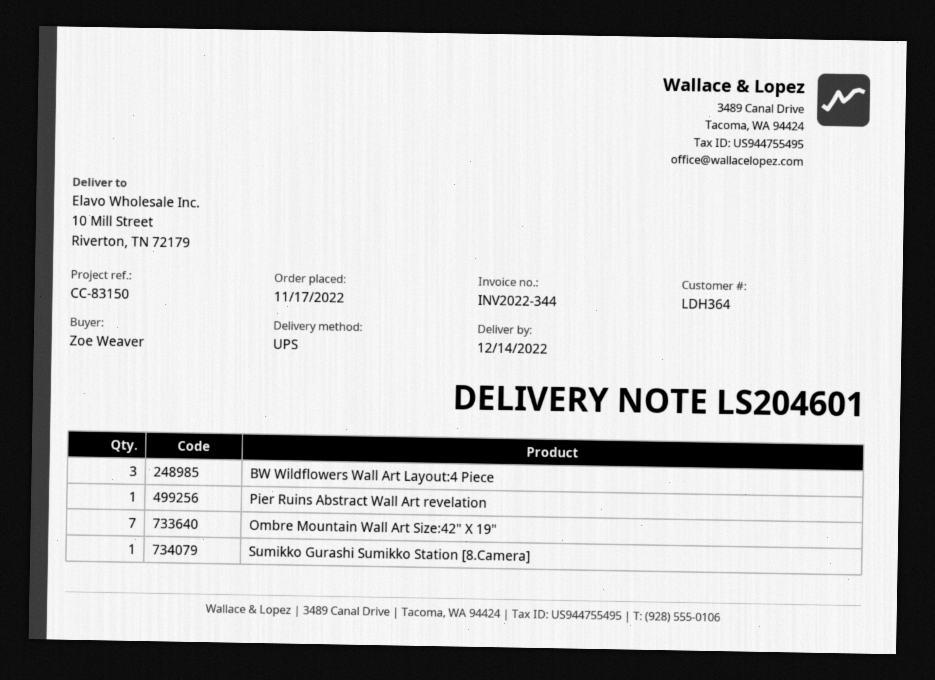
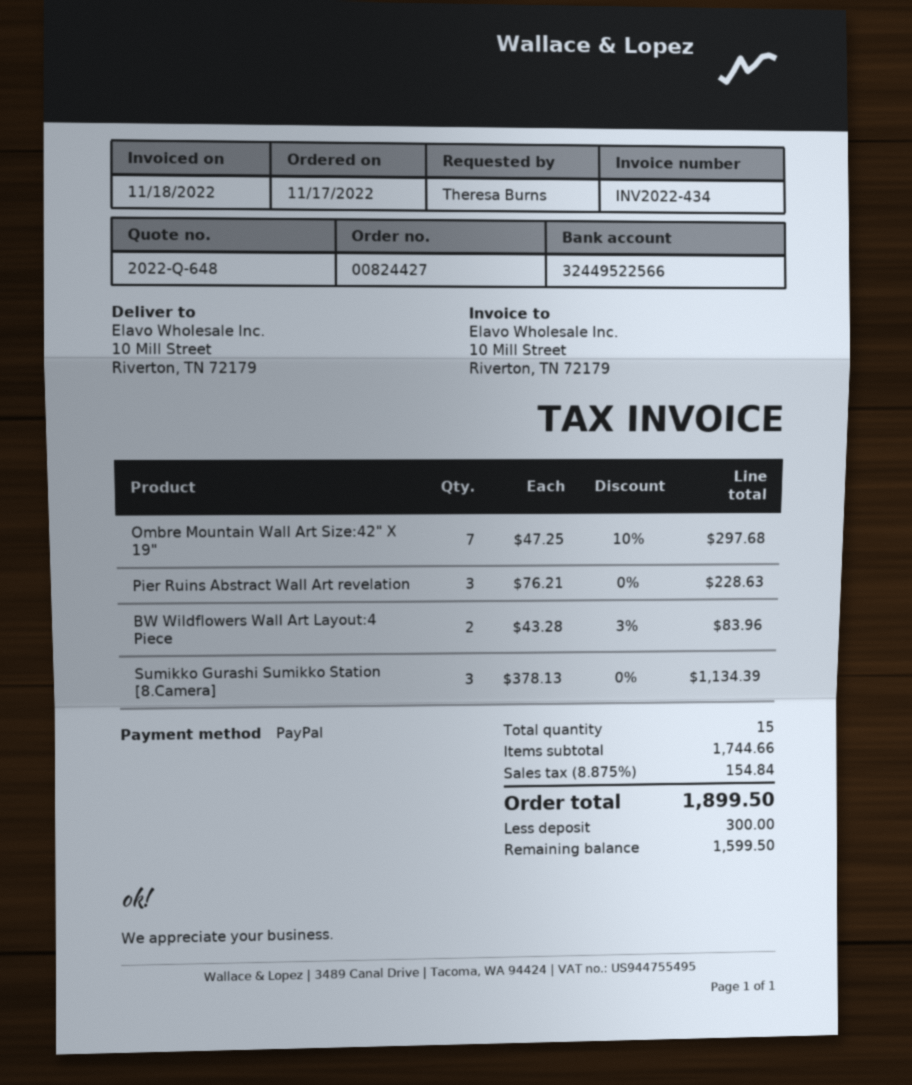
invoice number: INV2022-344 -> INV2022-434
ordered by: Zoe Weaver -> Theresa Burns
BW Wildflowers Wall Art Layout:4 Piece: 3 -> 2
Pier Ruins Abstract Wall Art revelation: 1 -> 3
Sumikko Gurashi Sumikko Station [8.Camera]: 1 -> 3

